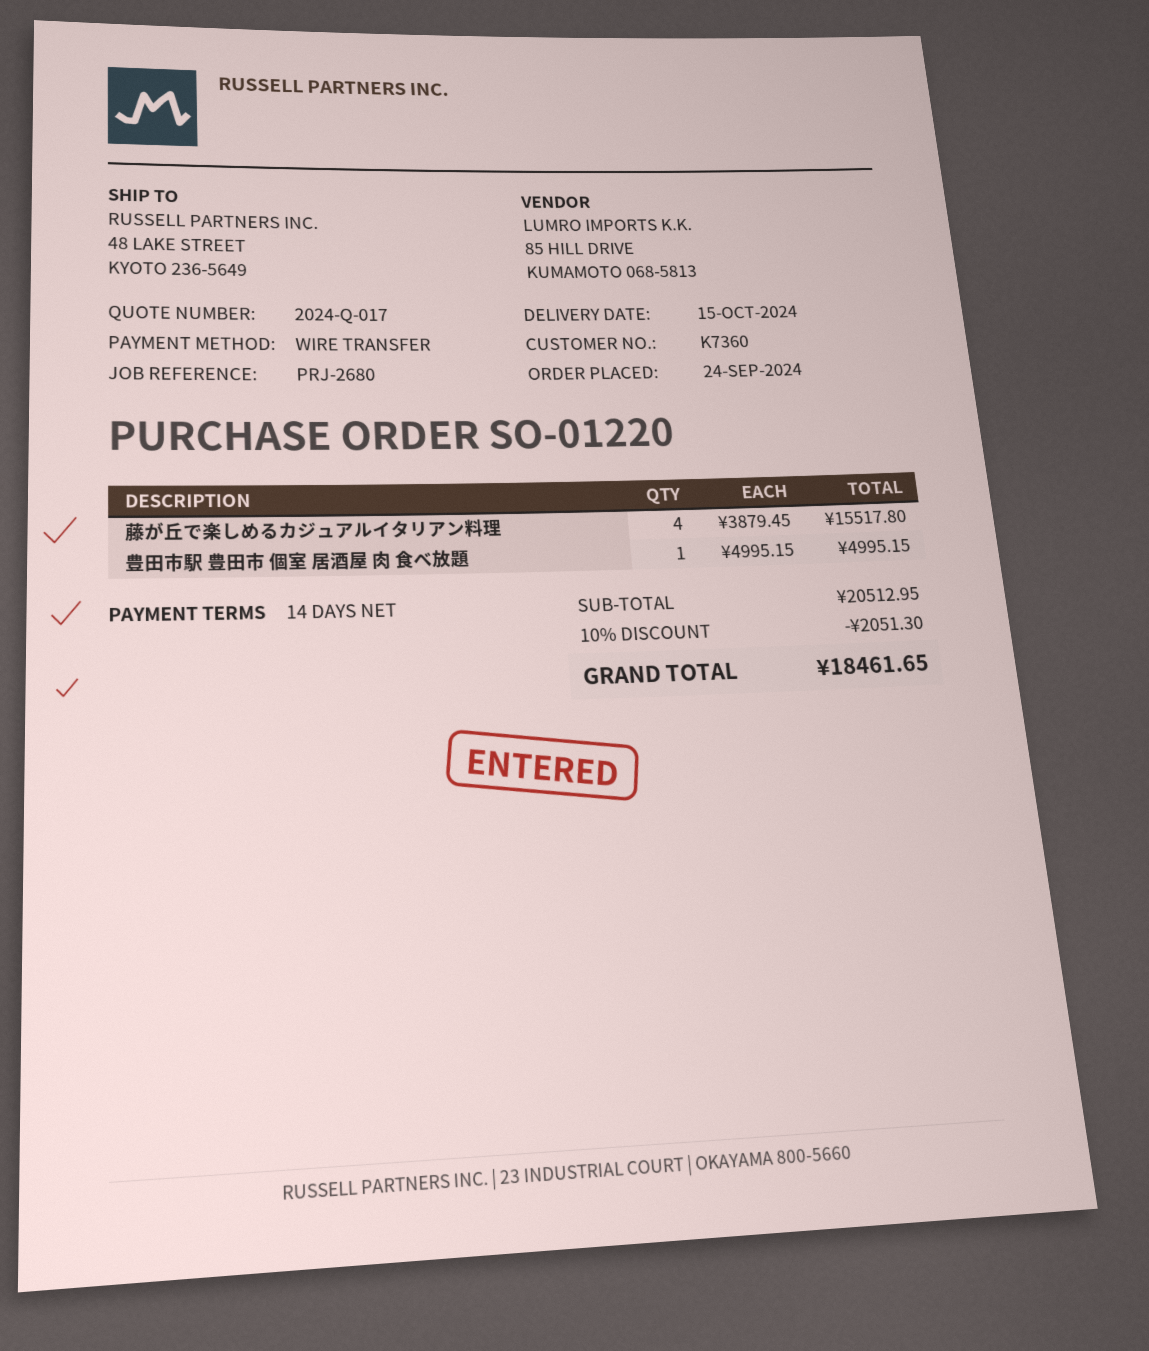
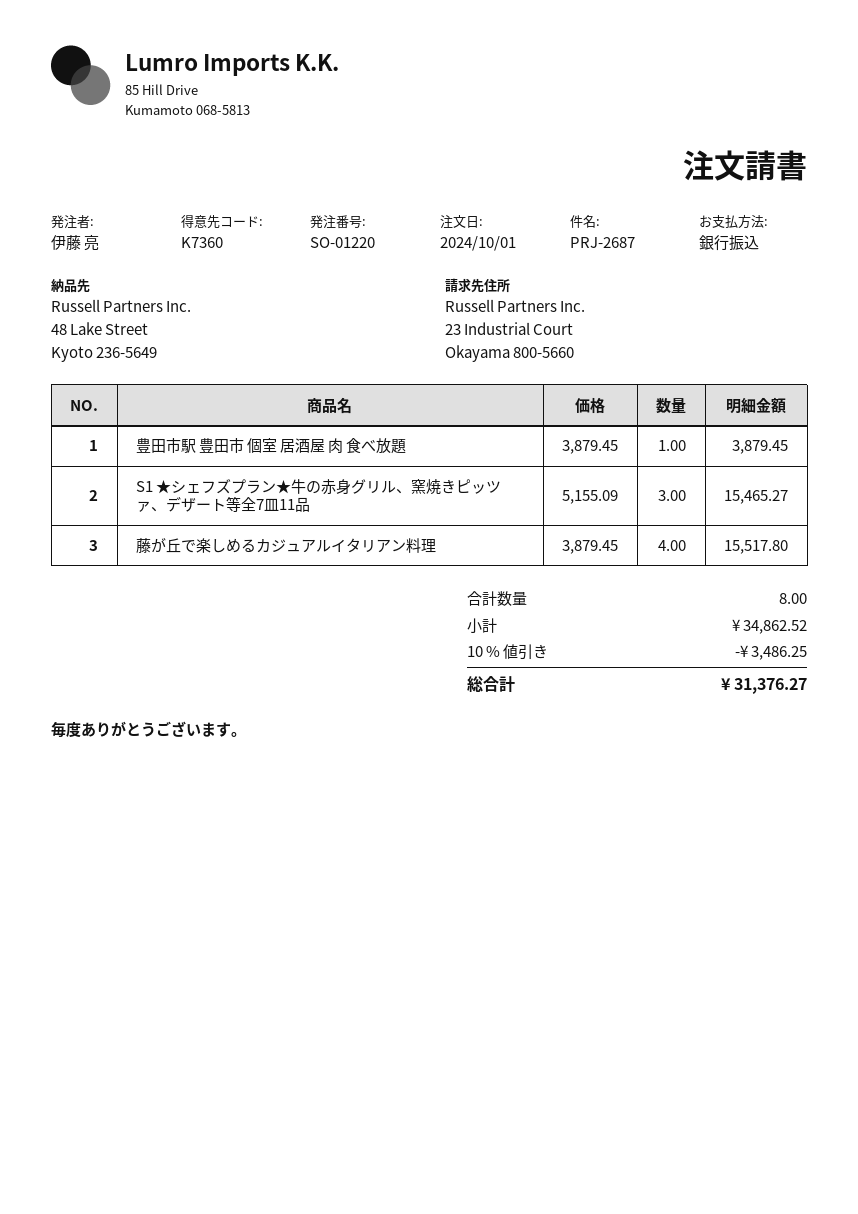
order date: 2024-09-24 -> 2024-10-01
reference: PRJ-2680 -> PRJ-2687
豊田市駅 豊田市 個室 居酒屋 肉 食べ放題: 1 x 4995.15 = 4995.15 -> 1 x 3879.45 = 3879.45
S1 ★シェフズプラン★牛の赤身グリル、窯焼きピッツァ、デザート等全7皿11品: none -> 3 x 5155.09 = 15465.27
subtotal: 20512.95 -> 34862.52
discount: 10% = 2051.30 -> 10% = 3486.25
total: 18461.65 -> 31376.27

